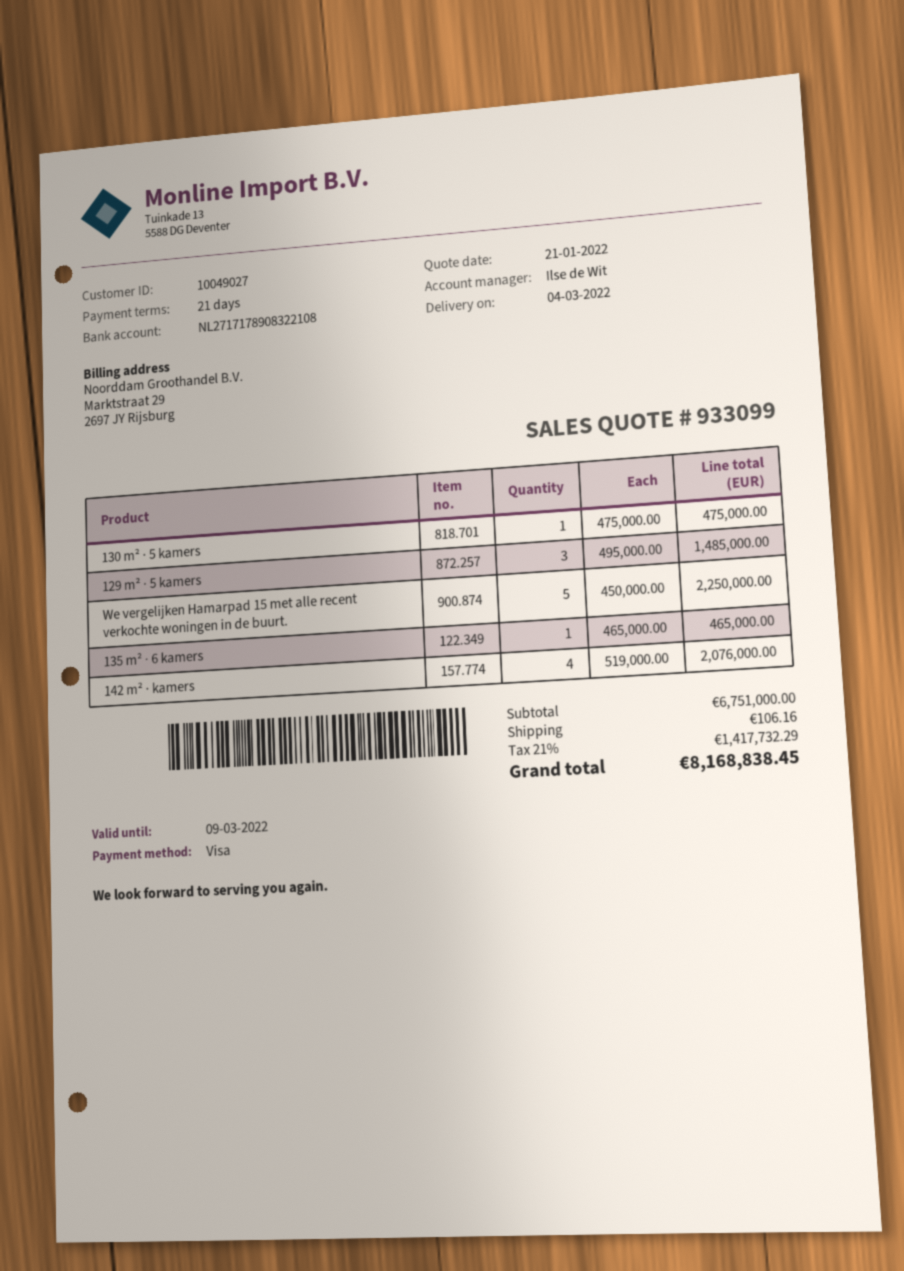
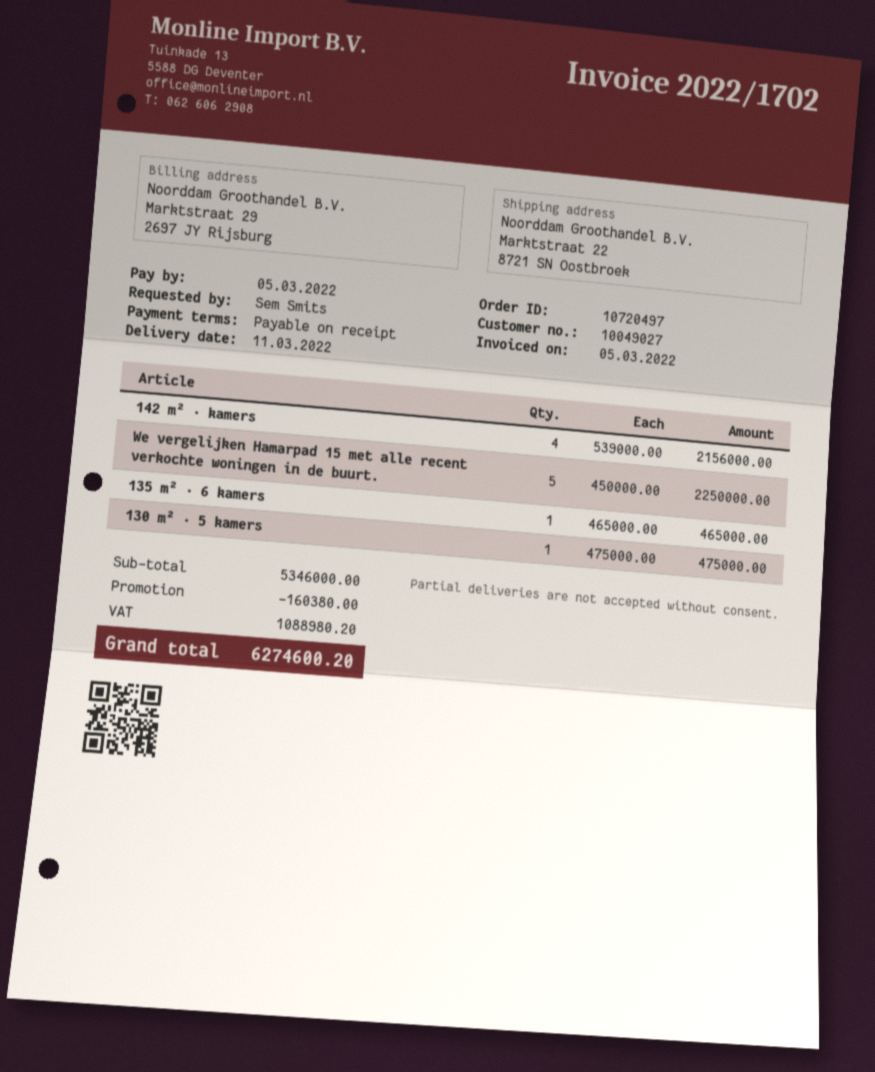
delivery date: 2022-03-04 -> 2022-03-11
payment terms: 21 days -> on receipt
129 m² · 5 kamers: 3 x 495000.00 = 1485000.00 -> none
142 m² · kamers: 4 x 519000.00 = 2076000.00 -> 4 x 539000.00 = 2156000.00
subtotal: 6751000.00 -> 5346000.00
discount: none -> 160380.00
shipping: 106.16 -> none
tax: 1417732.29 -> 1088980.20
total: 8168838.45 -> 6274600.20

